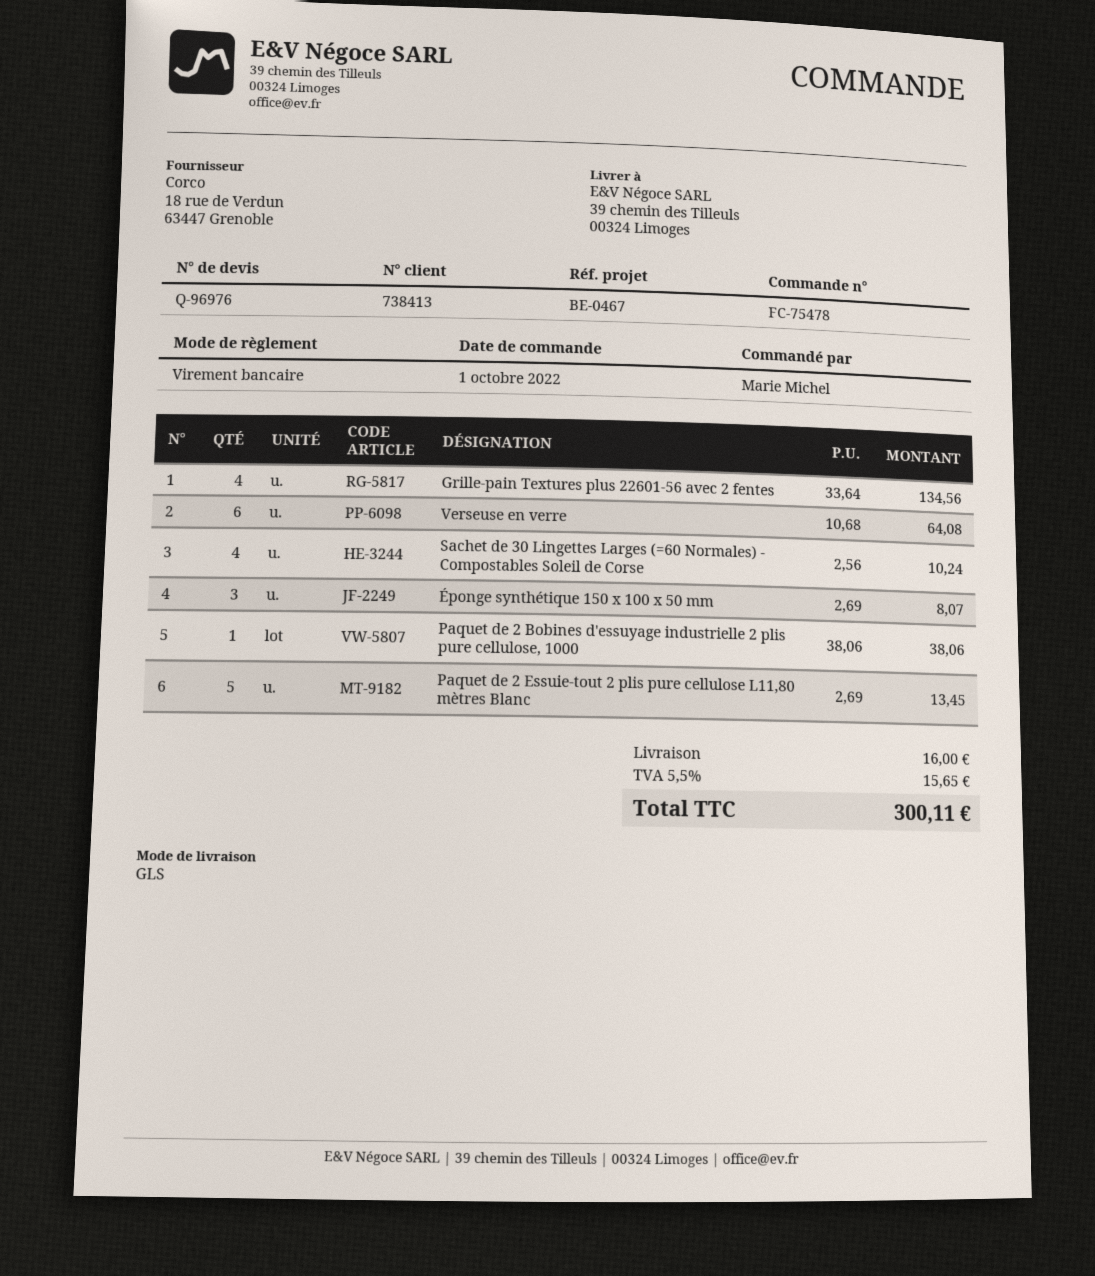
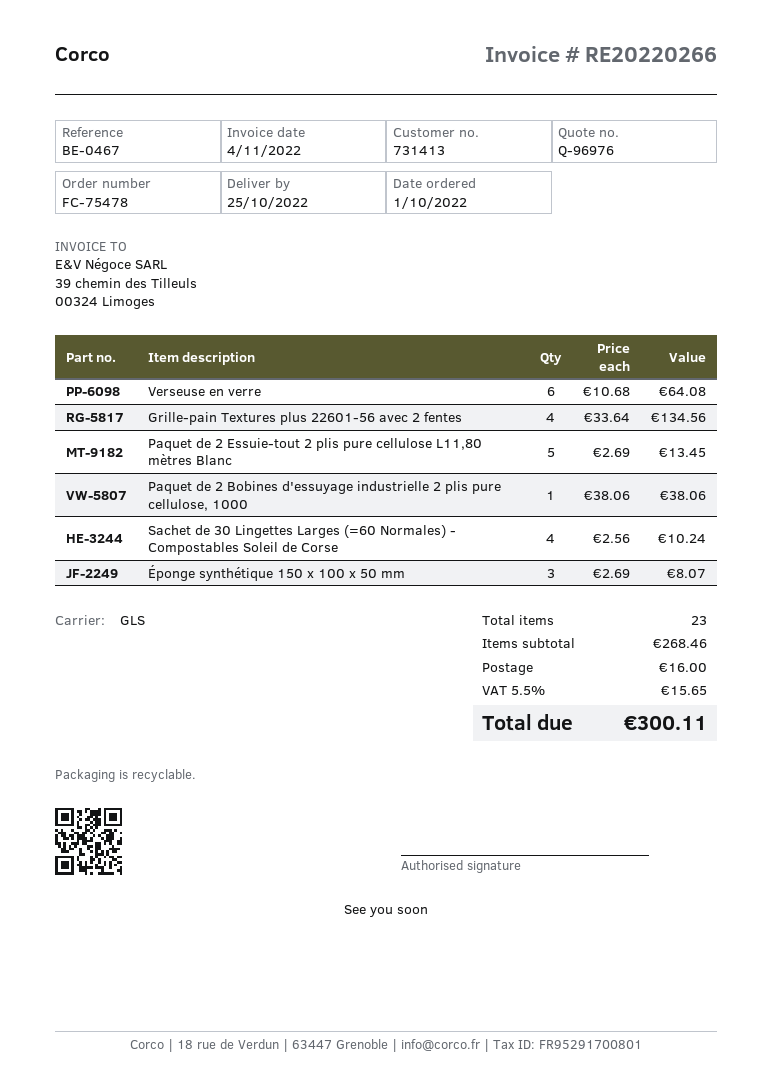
customer number: 738413 -> 731413

